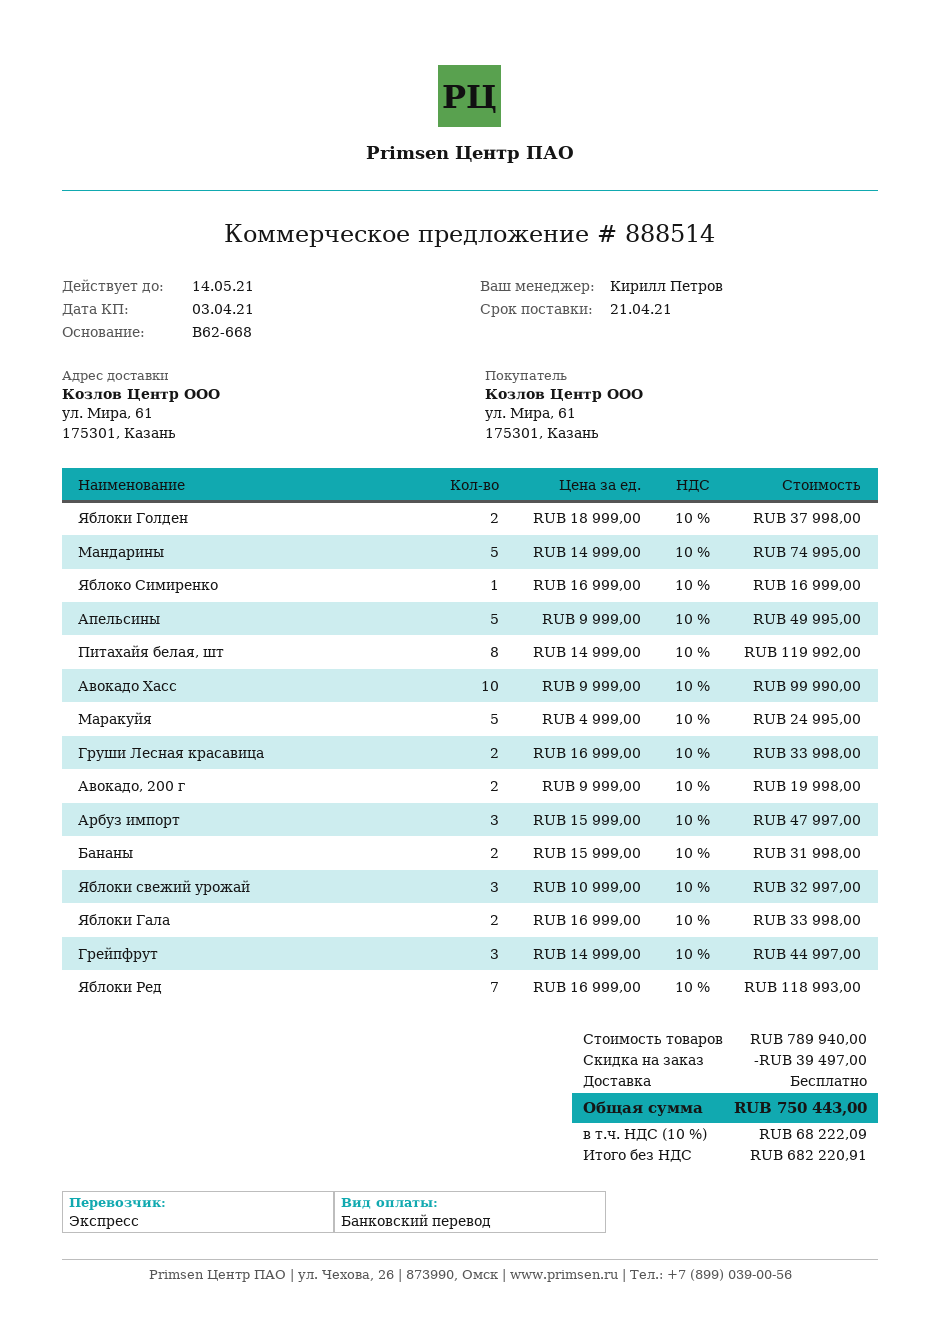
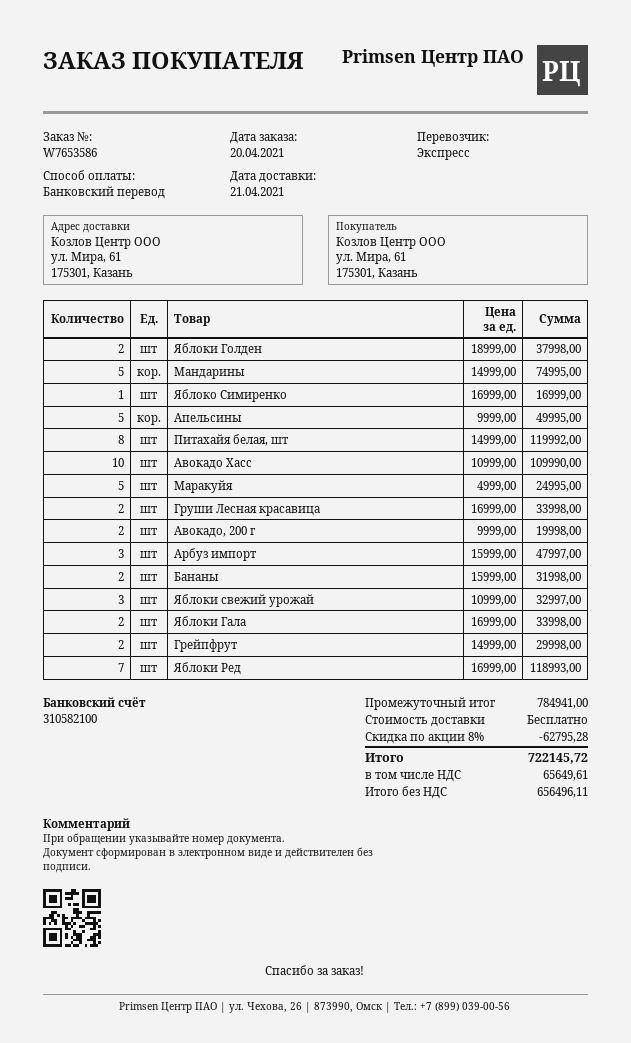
Авокадо Хасс: 10 x 9999.00 = 99990.00 -> 10 x 10999.00 = 109990.00
Грейпфрут: 3 x 14999.00 = 44997.00 -> 2 x 14999.00 = 29998.00
subtotal: 789940.00 -> 784941.00
discount: 39497.00 -> 62795.28
net: 682220.91 -> 656496.11
tax: 68222.09 -> 65649.61
total: 750443.00 -> 722145.72

